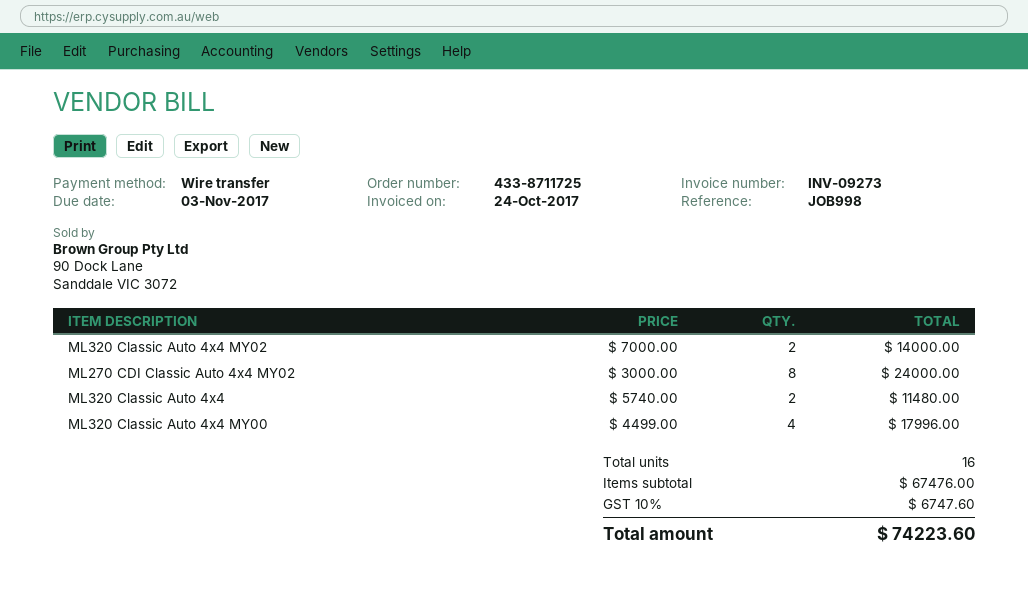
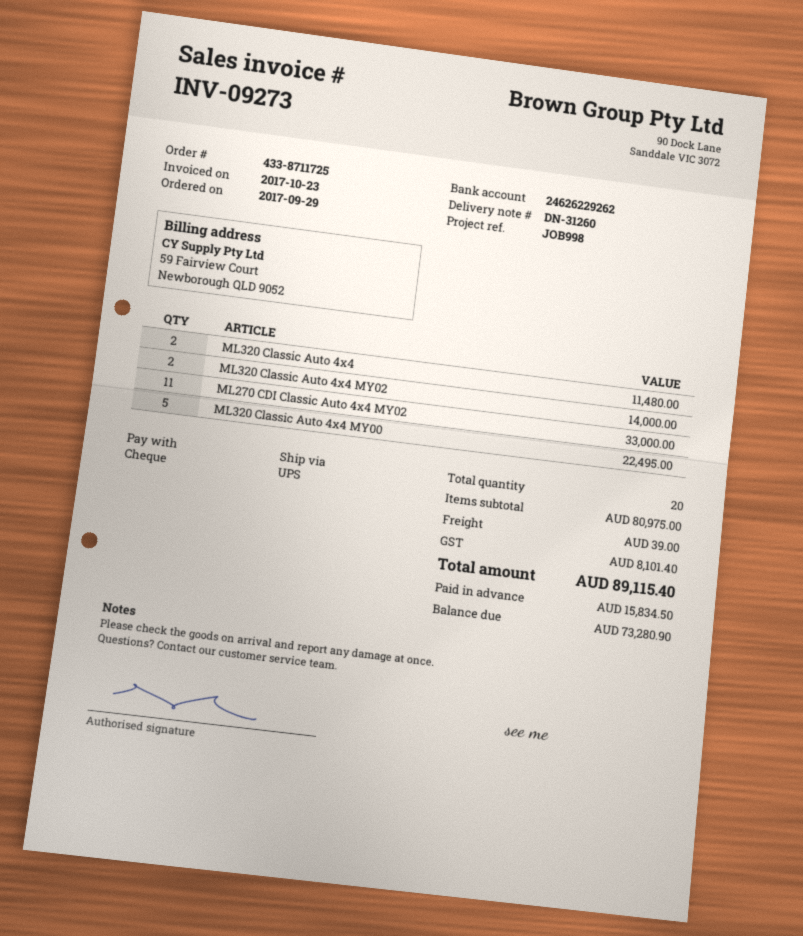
invoice date: 2017-10-24 -> 2017-10-23
payment method: bank transfer -> cheque
ML270 CDI Classic Auto 4x4 MY02: 8 for 24000.00 -> 11 for 33000.00
ML320 Classic Auto 4x4 MY00: 4 for 17996.00 -> 5 for 22495.00
total quantity: 16 -> 20
subtotal: 67476.00 -> 80975.00
shipping: none -> 39.00
tax: 6747.60 -> 8101.40
total: 74223.60 -> 89115.40

